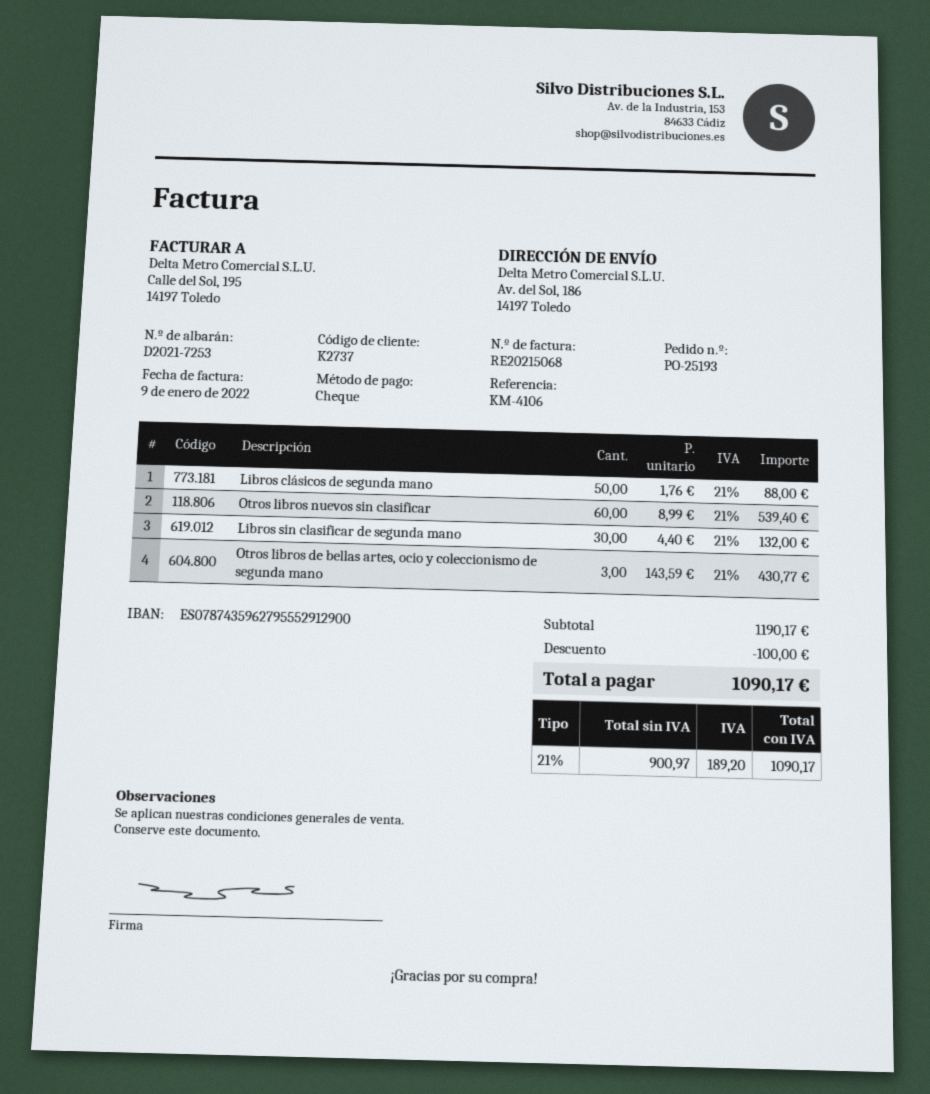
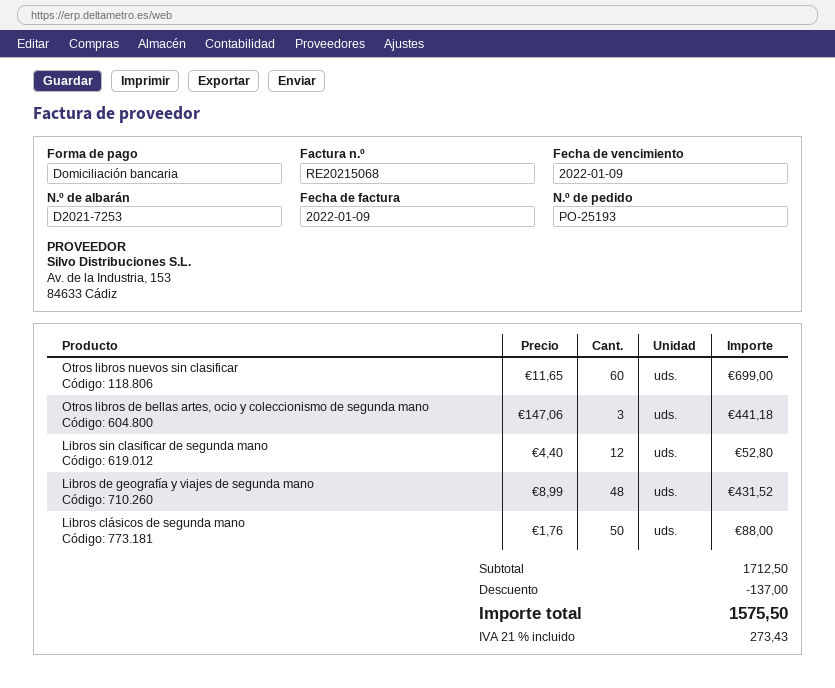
payment method: cheque -> direct debit
Otros libros nuevos sin clasificar: 60 x 8.99 = 539.40 -> 60 x 11.65 = 699.00
Libros sin clasificar de segunda mano: 30 x 4.40 = 132.00 -> 12 x 4.40 = 52.80
Otros libros de bellas artes, ocio y coleccionismo de segunda mano: 3 x 143.59 = 430.77 -> 3 x 147.06 = 441.18
Libros de geografía y viajes de segunda mano: none -> 48 x 8.99 = 431.52
subtotal: 1190.17 -> 1712.50
discount: 100.00 -> 137.00
tax: 21% = 189.20 -> 21% = 273.43
total: 1090.17 -> 1575.50

